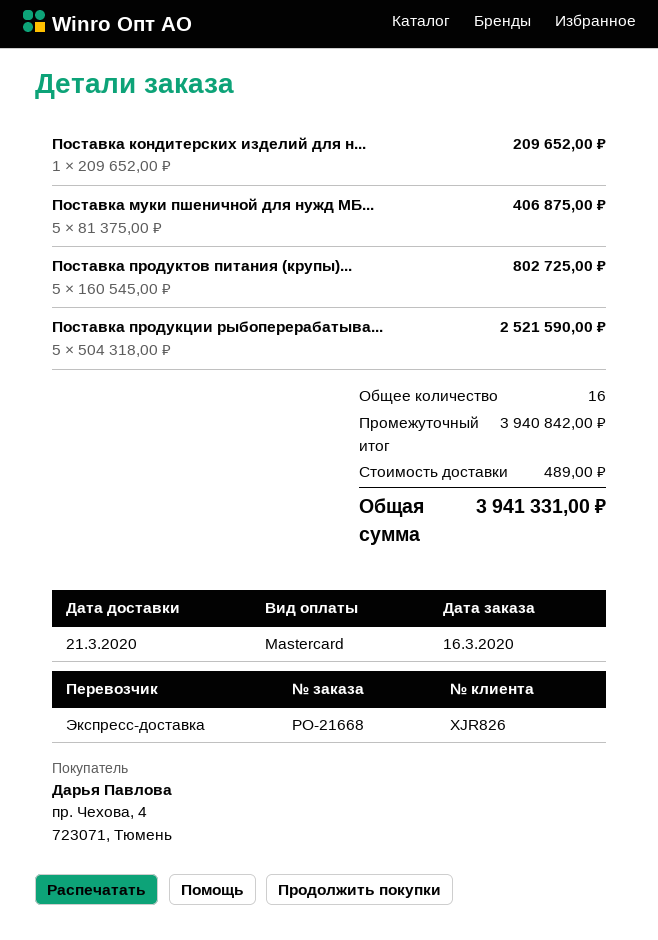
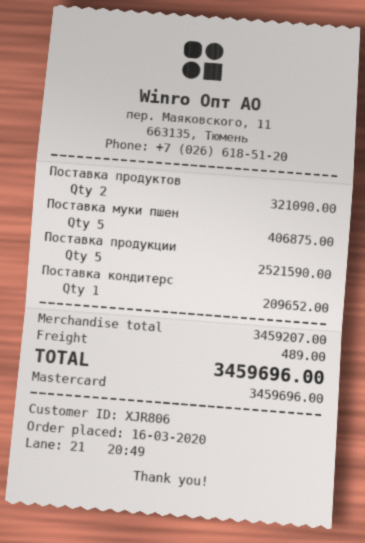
customer number: XJR826 -> XJR806
Поставка продуктов питания (крупы)...: 5 for 802725.00 -> 2 for 321090.00
subtotal: 3940842.00 -> 3459207.00
total: 3941331.00 -> 3459696.00

